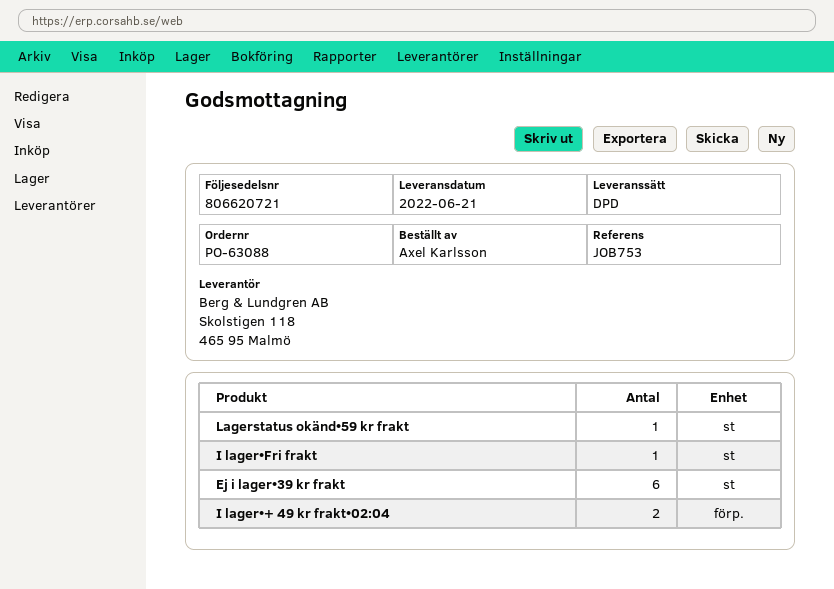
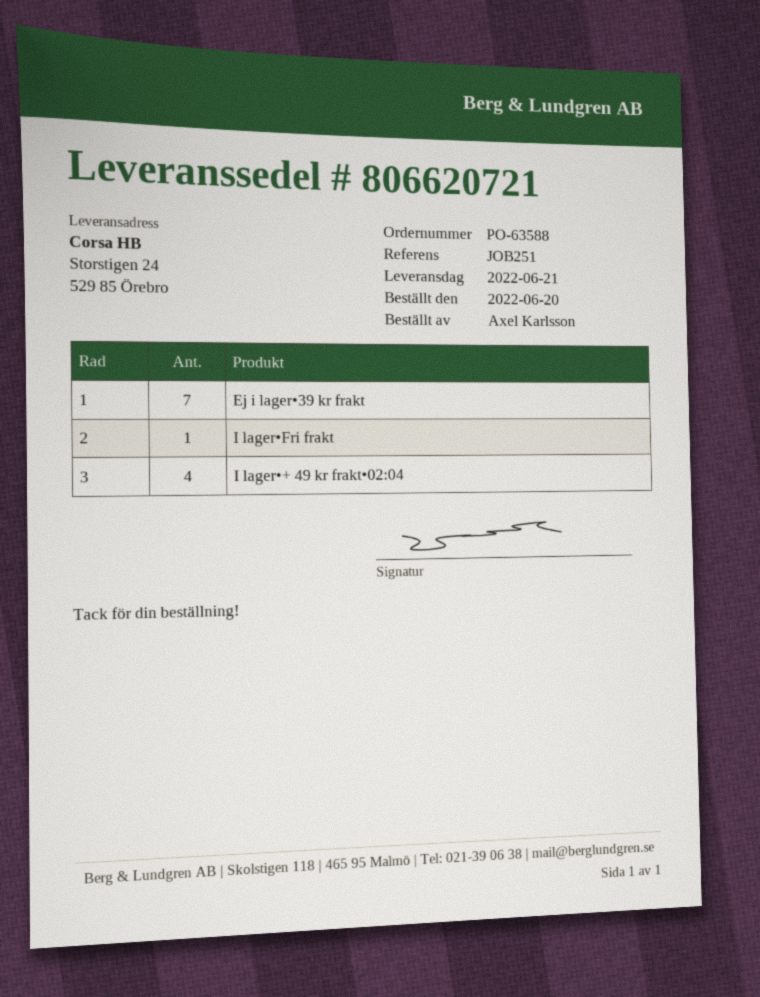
order number: PO-63088 -> PO-63588
reference: JOB753 -> JOB251
Lagerstatus okänd•59 kr frakt: 1 -> none
Ej i lager•39 kr frakt: 6 -> 7
I lager•+ 49 kr frakt•02:04: 2 -> 4

